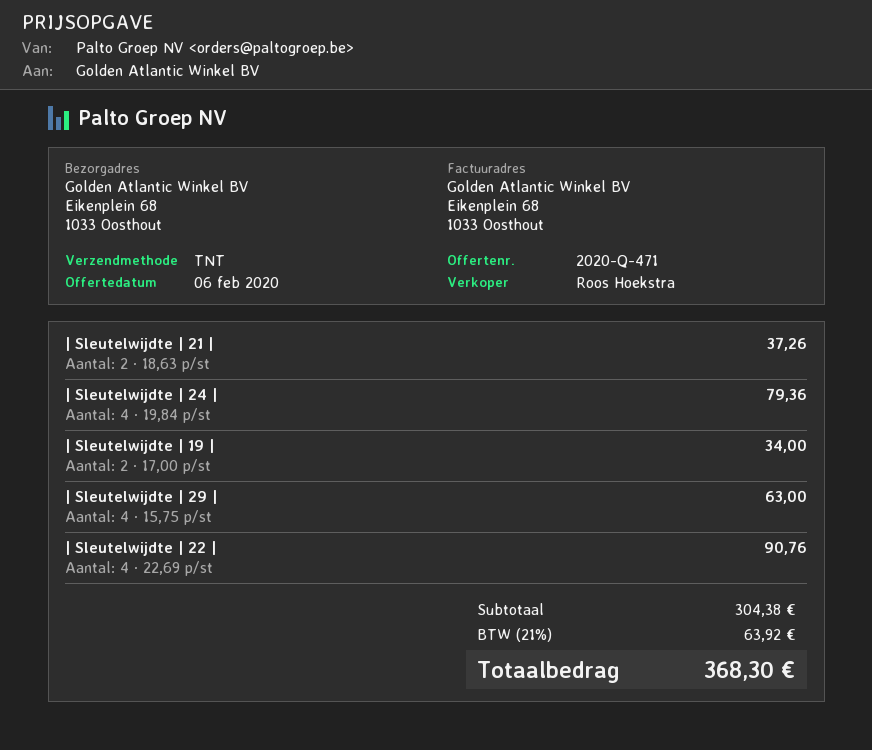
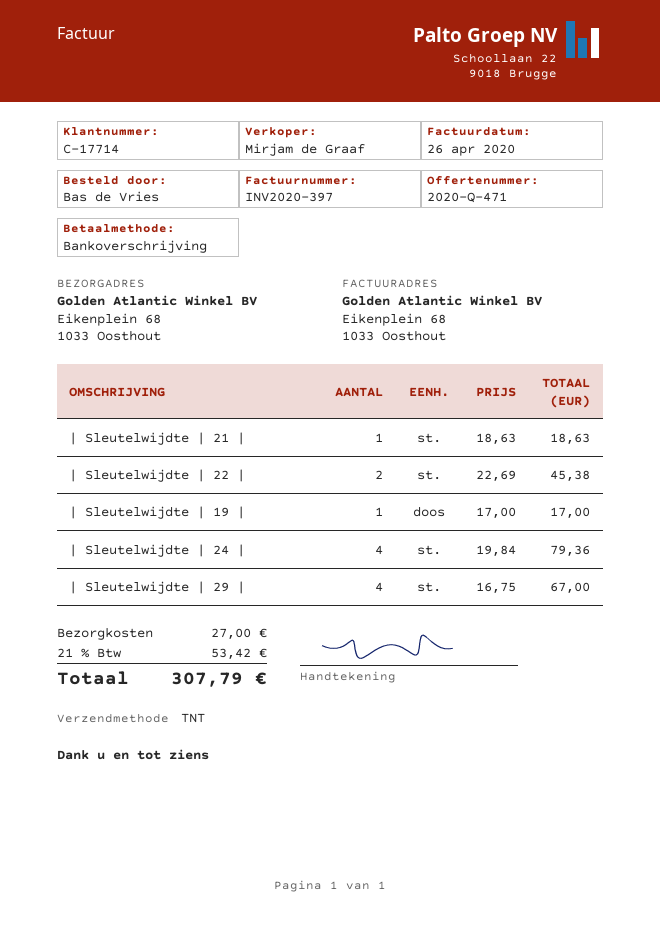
sales rep: Roos Hoekstra -> Mirjam de Graaf
| Sleutelwijdte | 21 |: 2 x 18.63 = 37.26 -> 1 x 18.63 = 18.63
| Sleutelwijdte | 19 |: 2 x 17.00 = 34.00 -> 1 x 17.00 = 17.00
| Sleutelwijdte | 29 |: 4 x 15.75 = 63.00 -> 4 x 16.75 = 67.00
| Sleutelwijdte | 22 |: 4 x 22.69 = 90.76 -> 2 x 22.69 = 45.38
shipping: none -> 27.00
tax: 21% = 63.92 -> 21% = 53.42
total: 368.30 -> 307.79

